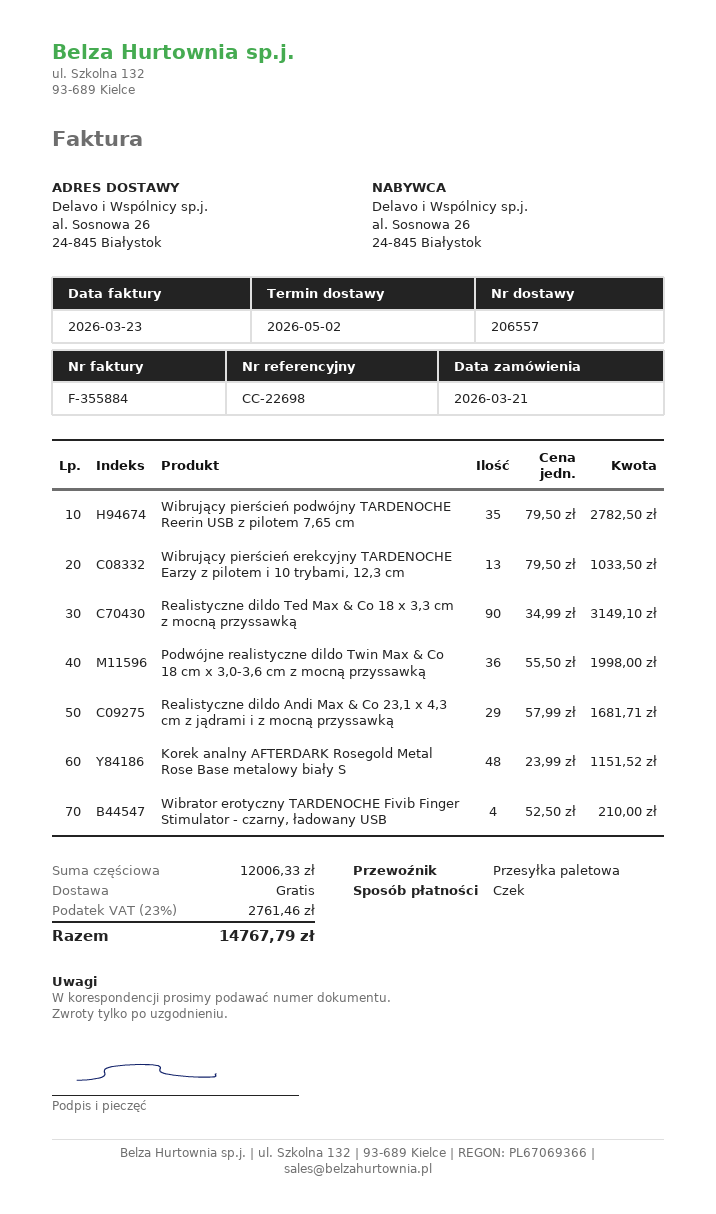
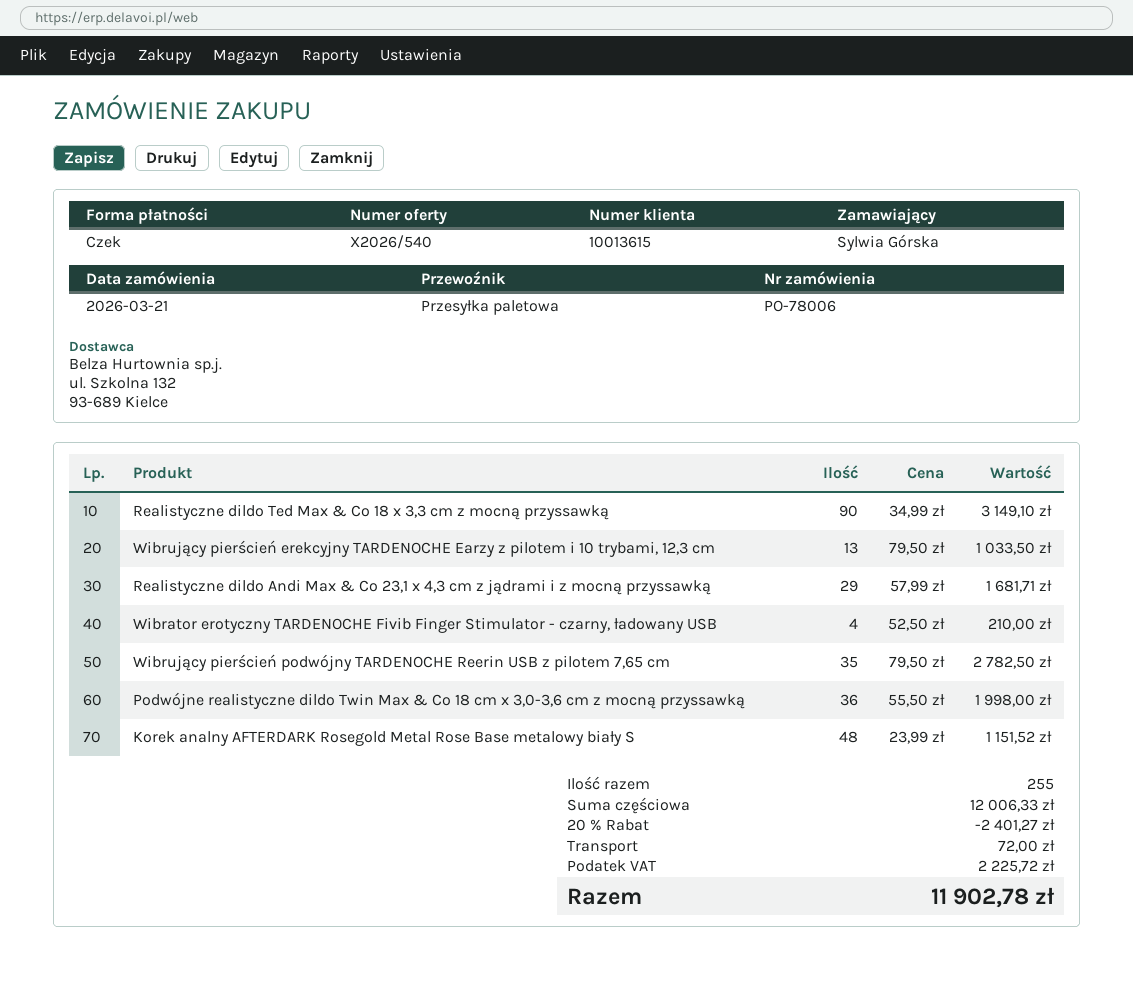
discount: none -> 20% = 2401.27
shipping: 0.00 -> 72.00
tax: 2761.46 -> 2225.72
total: 14767.79 -> 11902.78

